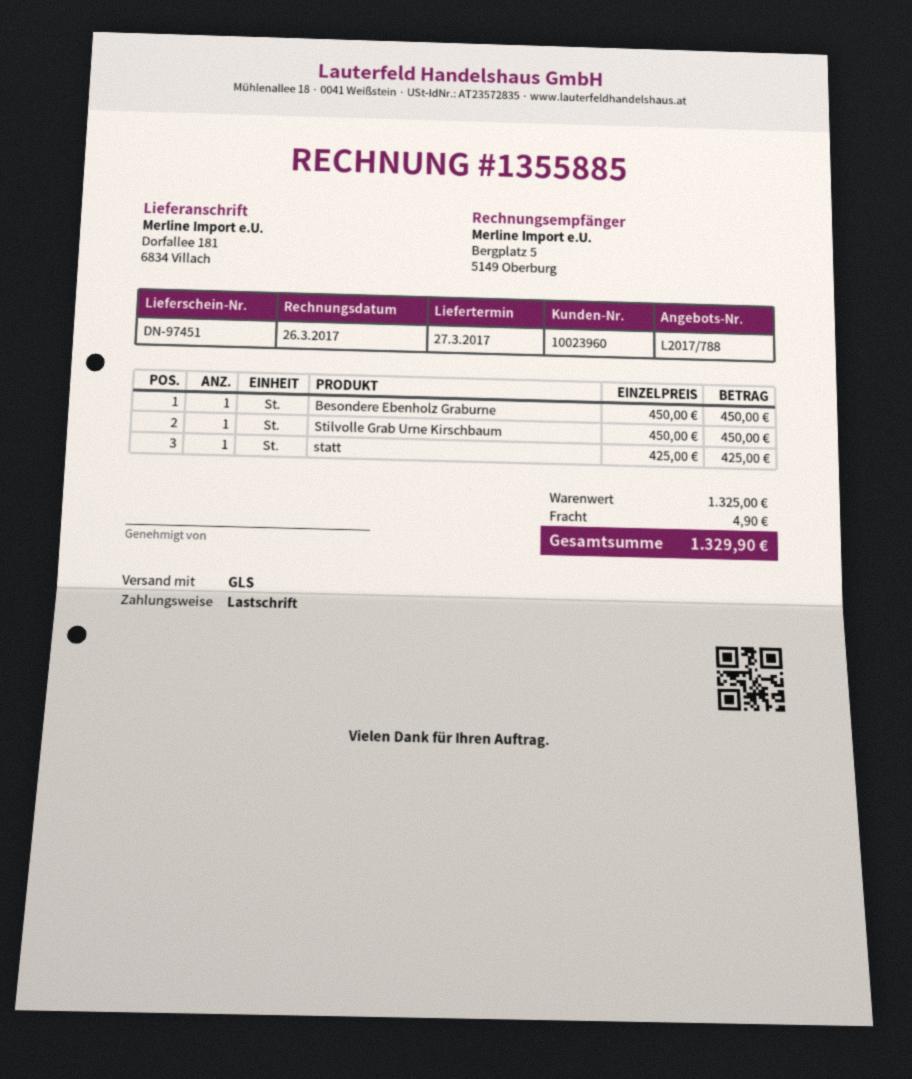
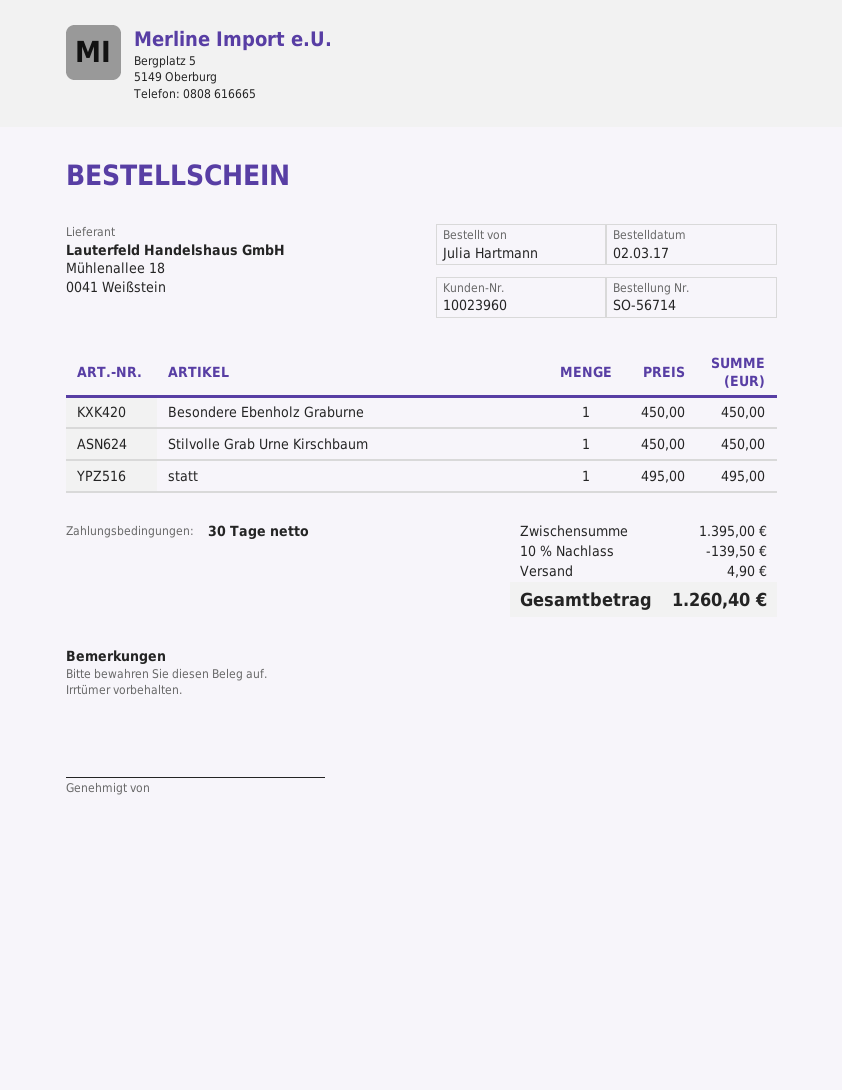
statt: 1 x 425.00 = 425.00 -> 1 x 495.00 = 495.00
subtotal: 1325.00 -> 1395.00
discount: none -> 10% = 139.50
total: 1329.90 -> 1260.40

